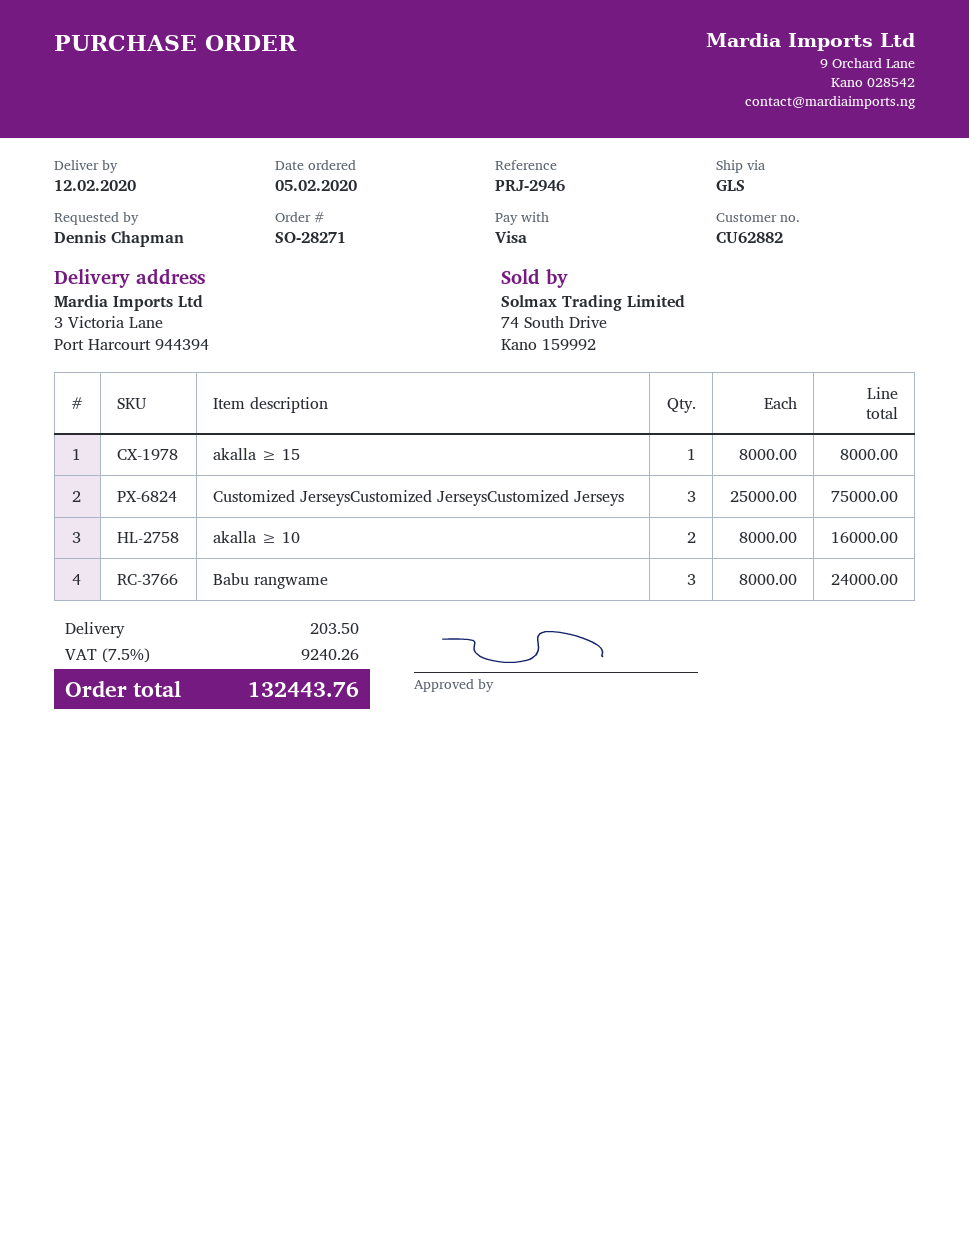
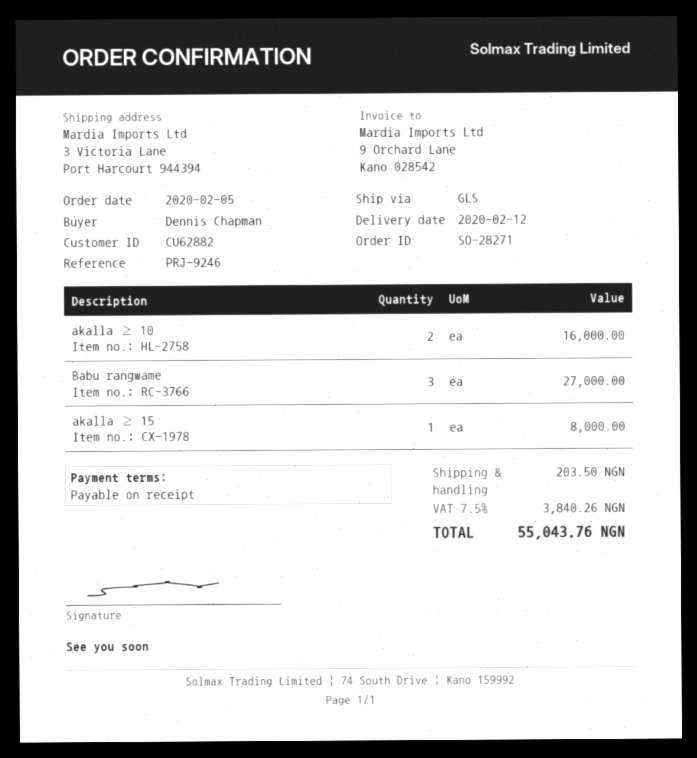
reference: PRJ-2946 -> PRJ-9246
Customized JerseysCustomized JerseysCustomized Jerseys: 3 for 75000.00 -> none
Babu rangwame: 3 for 24000.00 -> 3 for 27000.00
tax: 7.5% = 9240.26 -> 7.5% = 3840.26
total: 132443.76 -> 55043.76

